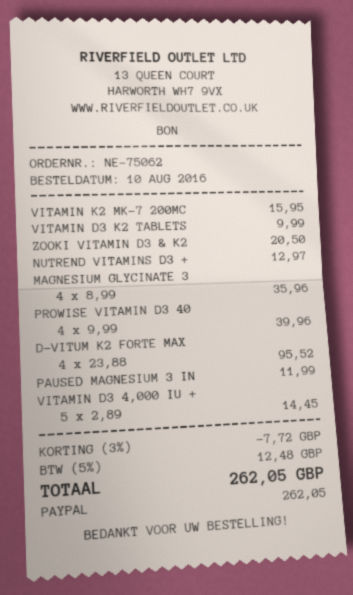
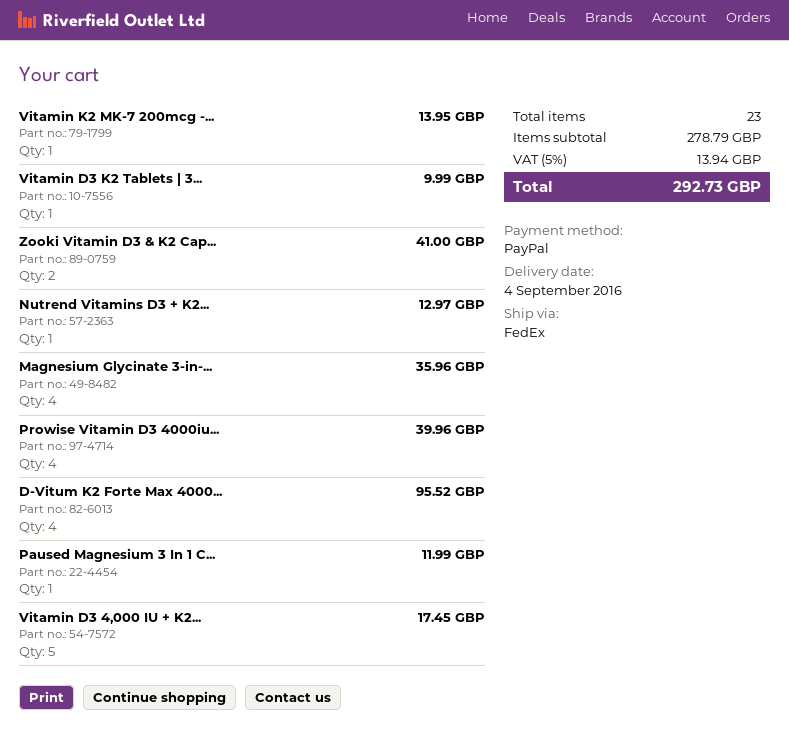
VITAMIN K2 MK-7 200MC: 1 for 15.95 -> 1 for 13.95
ZOOKI VITAMIN D3 & K2: 1 for 20.50 -> 2 for 41.00
VITAMIN D3 4,000 IU +: 5 for 14.45 -> 5 for 17.45
discount: 3% = 7.72 -> none
tax: 5% = 12.48 -> 5% = 13.94
total: 262.05 -> 292.73

